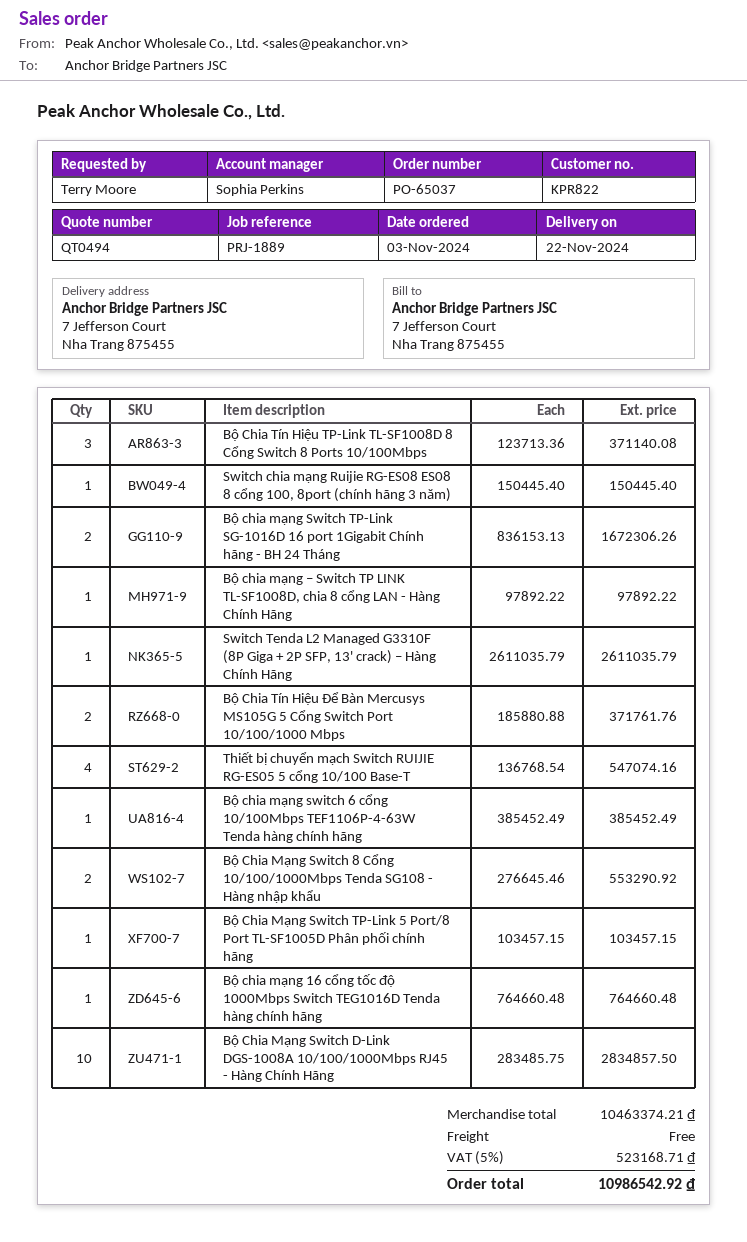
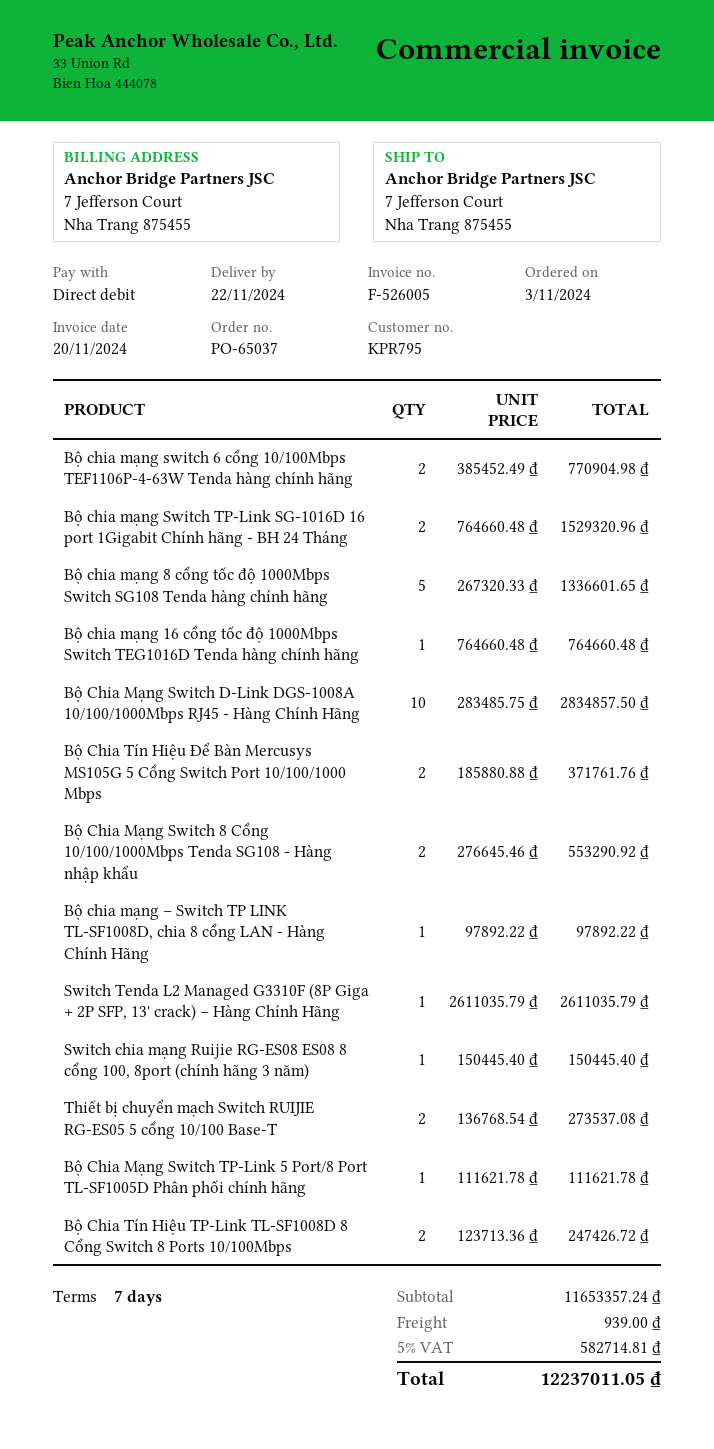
customer number: KPR822 -> KPR795
Bộ Chia Tín Hiệu TP-Link TL-SF1008D 8 Cổng Switch 8 Ports 10/100Mbps: 3 x 123713.36 = 371140.08 -> 2 x 123713.36 = 247426.72
Bộ chia mạng Switch TP-Link SG-1016D 16 port 1Gigabit Chính hãng - BH 24 Tháng: 2 x 836153.13 = 1672306.26 -> 2 x 764660.48 = 1529320.96
Thiết bị chuyển mạch Switch RUIJIE RG-ES05 5 cổng 10/100 Base-T: 4 x 136768.54 = 547074.16 -> 2 x 136768.54 = 273537.08
Bộ chia mạng switch 6 cổng 10/100Mbps TEF1106P-4-63W Tenda hàng chính hãng: 1 x 385452.49 = 385452.49 -> 2 x 385452.49 = 770904.98
Bộ Chia Mạng Switch TP-Link 5 Port/8 Port TL-SF1005D Phân phối chính hãng: 1 x 103457.15 = 103457.15 -> 1 x 111621.78 = 111621.78
Bộ chia mạng 8 cổng tốc độ 1000Mbps Switch SG108 Tenda hàng chính hãng: none -> 5 x 267320.33 = 1336601.65
subtotal: 10463374.21 -> 11653357.24
shipping: 0.00 -> 939.00
tax: 5% = 523168.71 -> 5% = 582714.81
total: 10986542.92 -> 12237011.05

